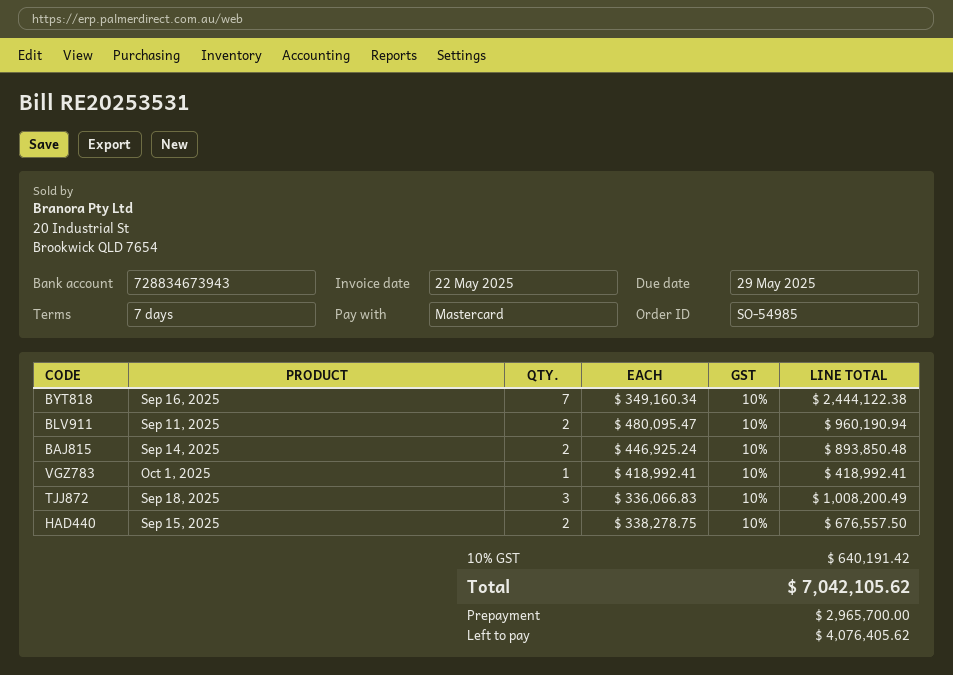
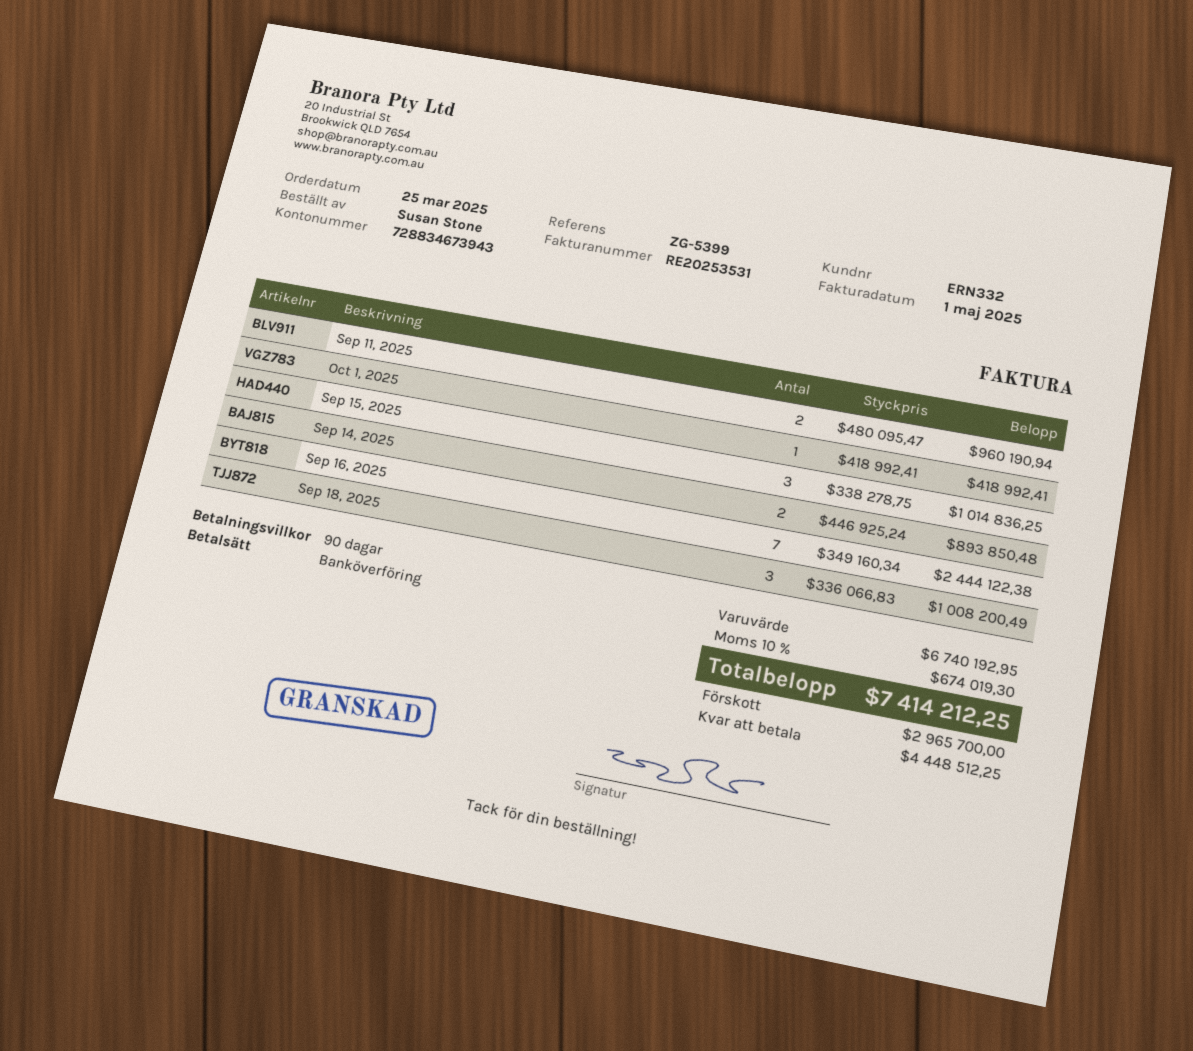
invoice date: 2025-05-22 -> 2025-05-01
payment terms: 7 days -> 90 days
payment method: Mastercard -> bank transfer
Sep 15, 2025: 2 x 338278.75 = 676557.50 -> 3 x 338278.75 = 1014836.25
tax: 10% = 640191.42 -> 10% = 674019.30
total: 7042105.62 -> 7414212.25
balance: 4076405.62 -> 4448512.25

